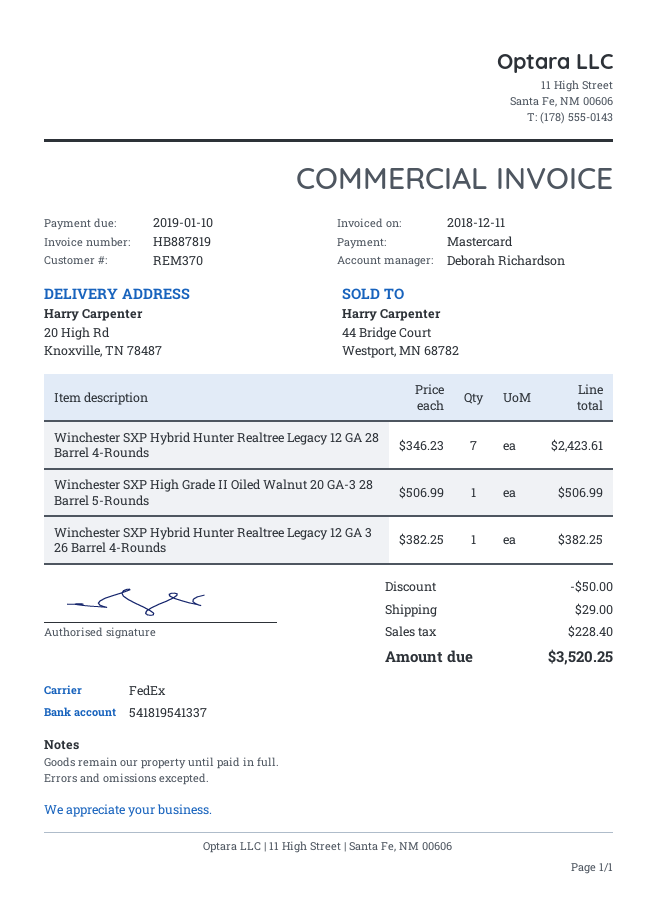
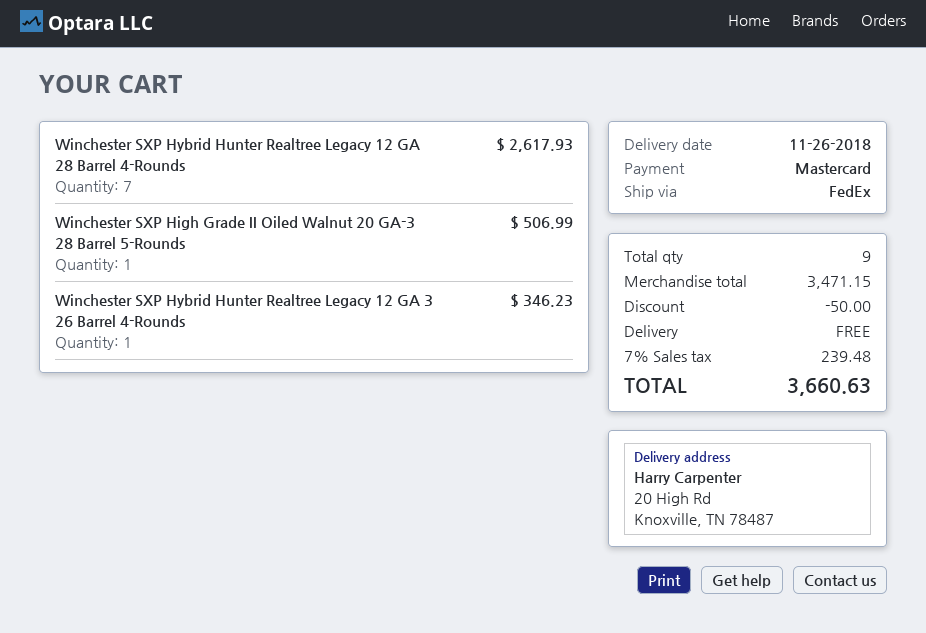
Winchester SXP Hybrid Hunter Realtree Legacy 12 GA 28 Barrel 4-Rounds: 7 for 2423.61 -> 7 for 2617.93
Winchester SXP Hybrid Hunter Realtree Legacy 12 GA 3 26 Barrel 4-Rounds: 1 for 382.25 -> 1 for 346.23
shipping: 29.00 -> 0.00
tax: 228.40 -> 239.48
total: 3520.25 -> 3660.63

